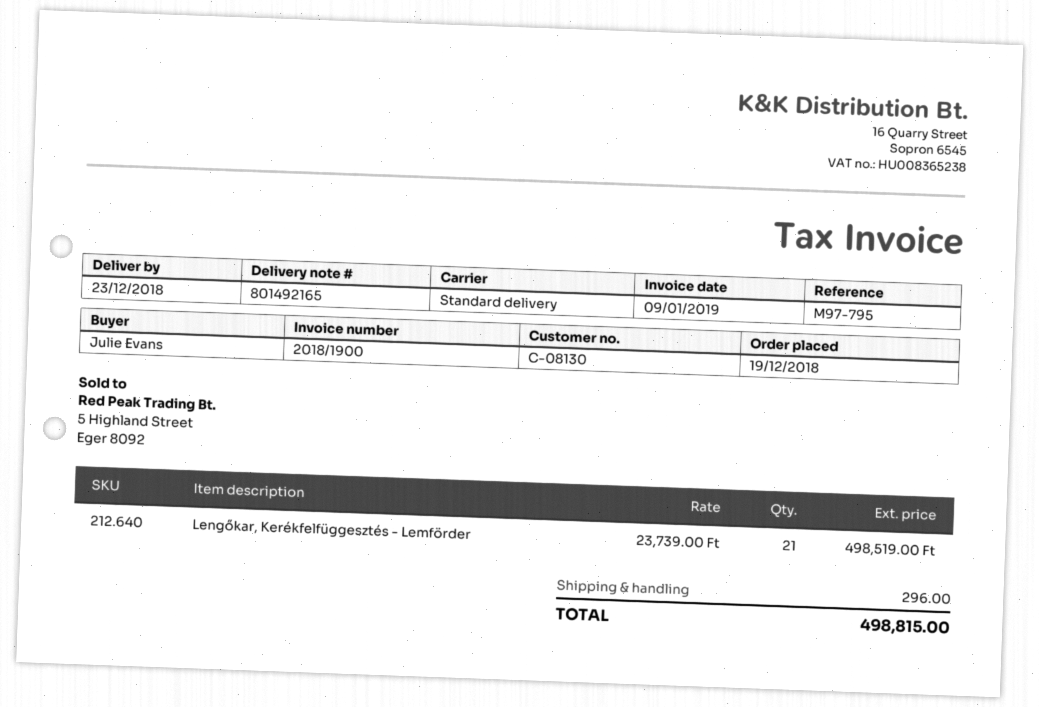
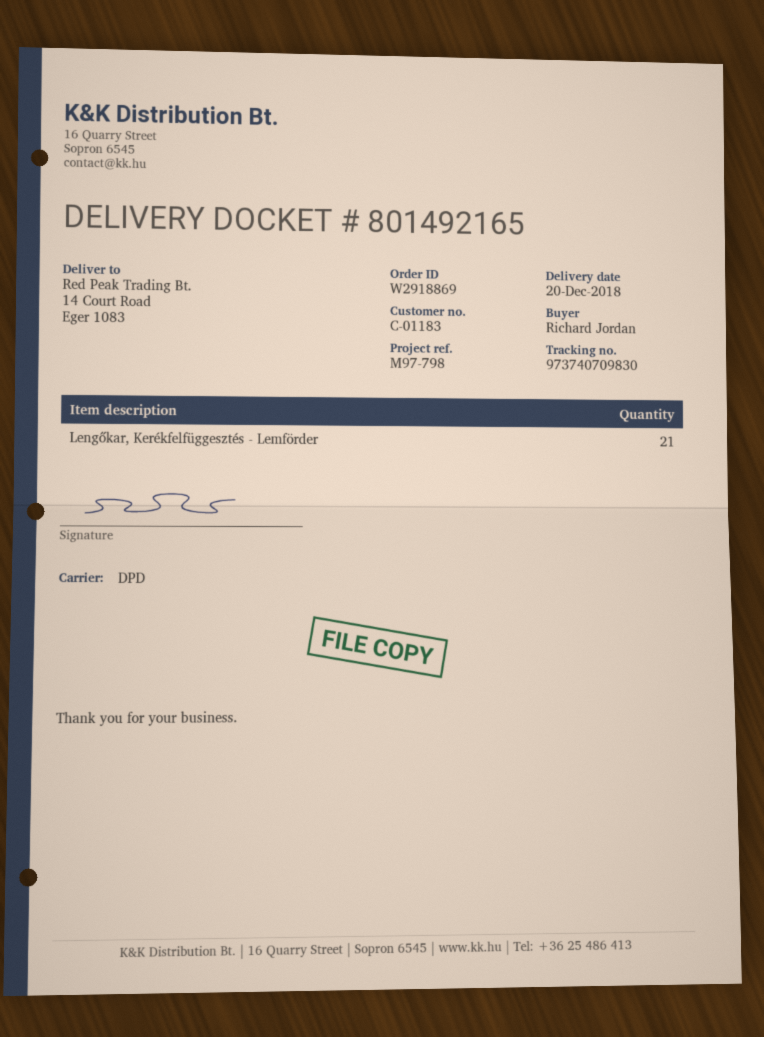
delivery date: 2018-12-23 -> 2018-12-20
customer number: C-08130 -> C-01183
reference: M97-795 -> M97-798
ordered by: Julie Evans -> Richard Jordan
shipping method: standard -> DPD

